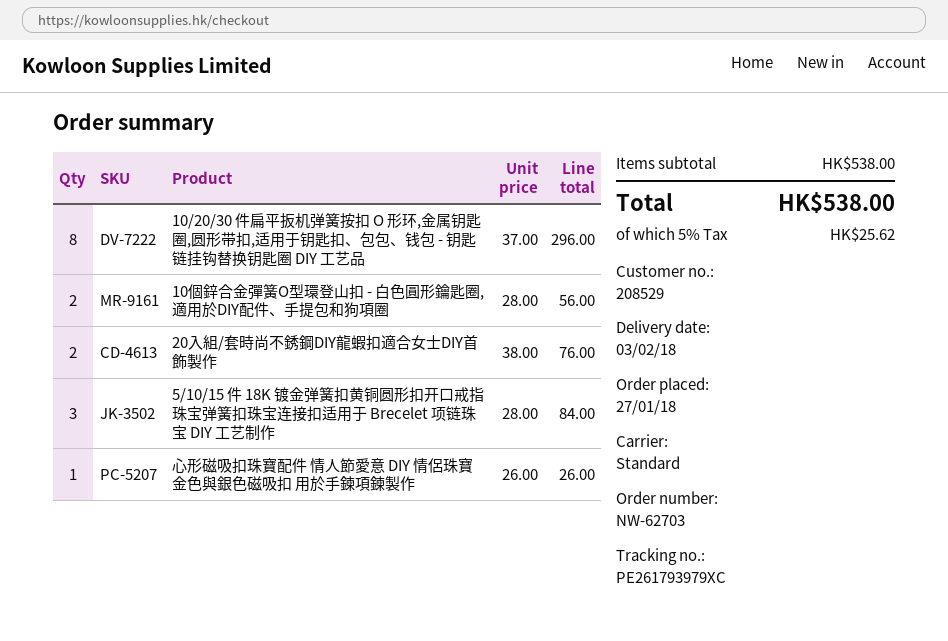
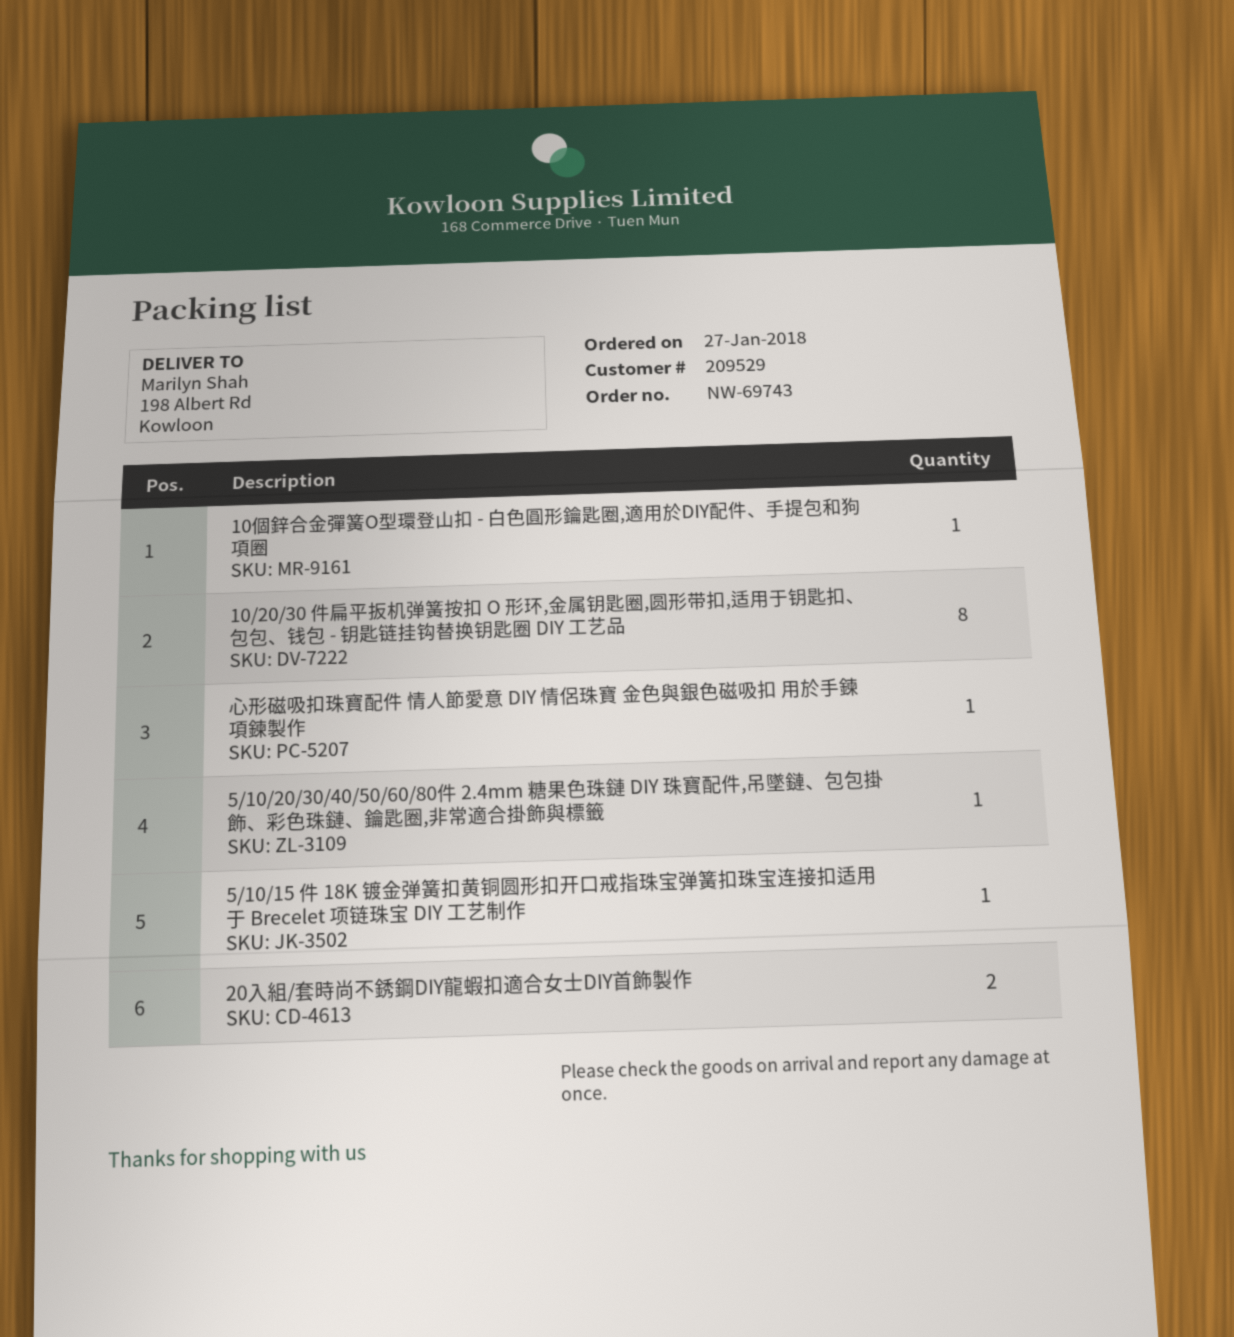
order number: NW-62703 -> NW-69743
customer number: 208529 -> 209529
10個鋅合金彈簧O型環登山扣 - 白色圓形鑰匙圈,適用於DIY配件、手提包和狗項圈: 2 -> 1
5/10/15 件 18K 镀金弹簧扣黄铜圆形扣开口戒指珠宝弹簧扣珠宝连接扣适用于 Brecelet 项链珠宝 DIY 工艺制作: 3 -> 1
5/10/20/30/40/50/60/80件 2.4mm 糖果色珠鏈 DIY 珠寶配件,吊墜鏈、包包掛飾、彩色珠鏈、鑰匙圈,非常適合掛飾與標籤: none -> 1

